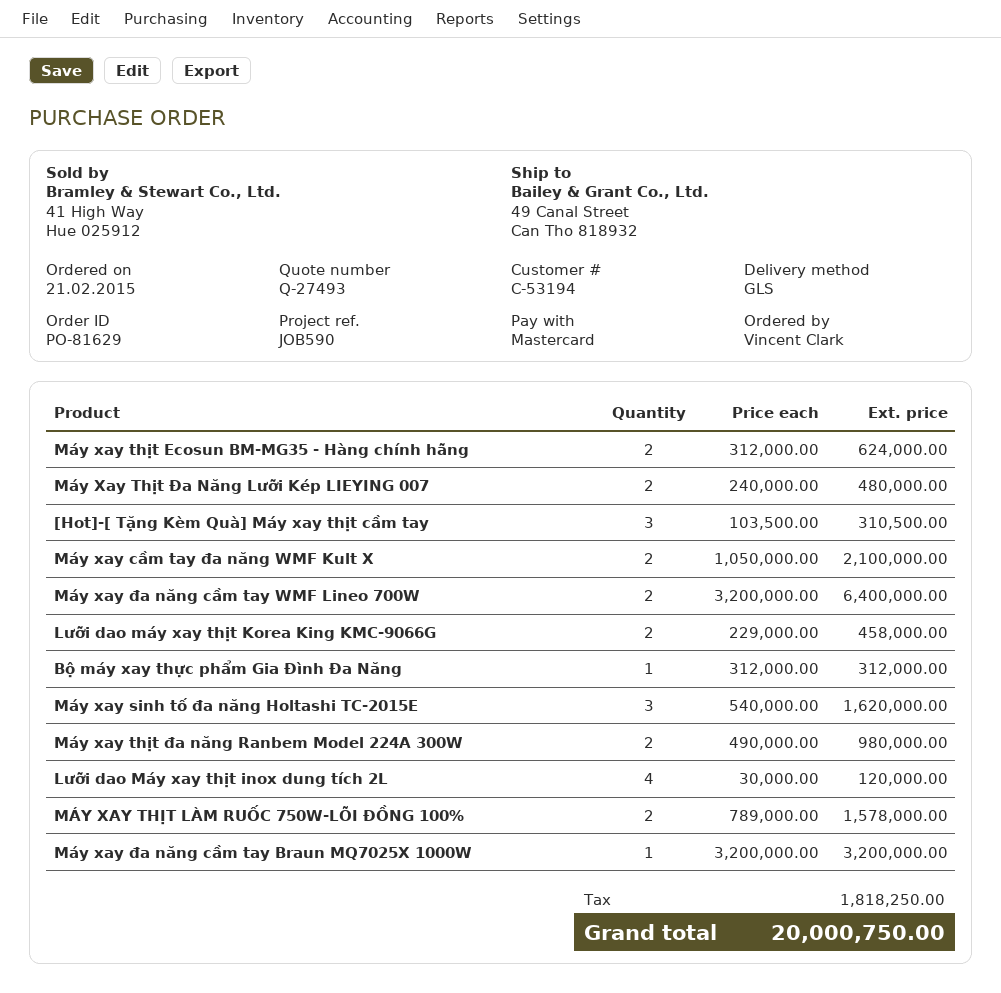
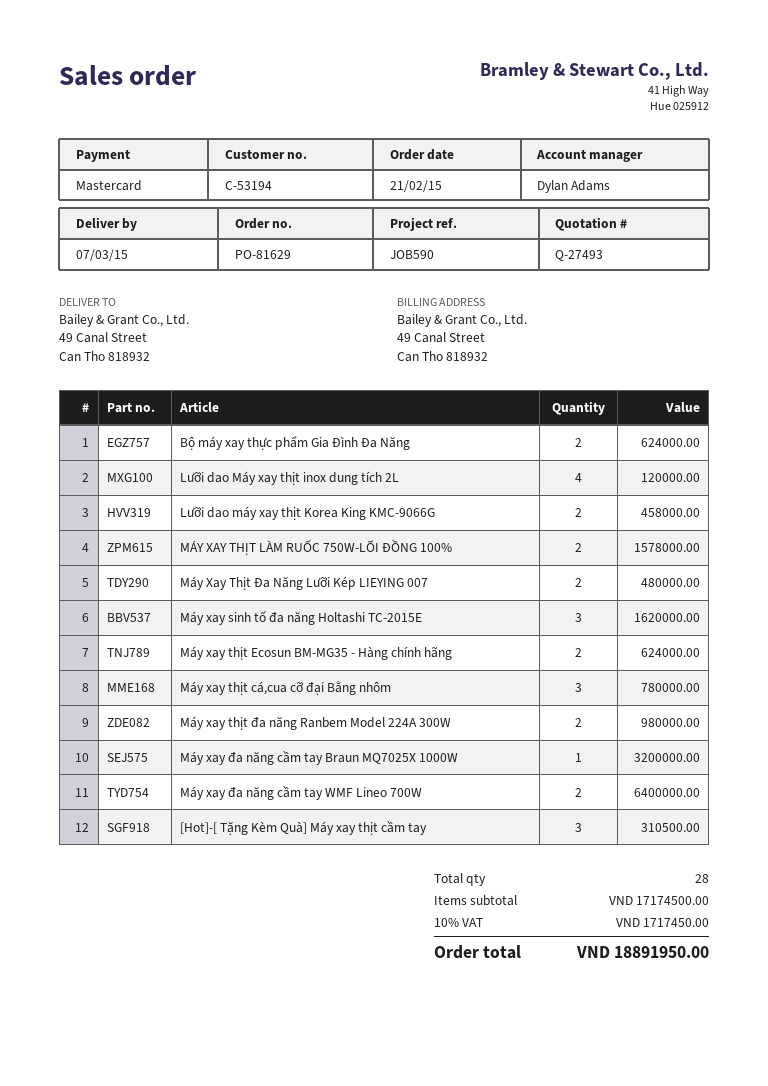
Máy xay cầm tay đa năng WMF Kult X: 2 for 2100000.00 -> none
Bộ máy xay thực phẩm Gia Đình Đa Năng: 1 for 312000.00 -> 2 for 624000.00
Máy xay thịt cá,cua cỡ đại Bằng nhôm: none -> 3 for 780000.00
tax: 1818250.00 -> 1717450.00
total: 20000750.00 -> 18891950.00

